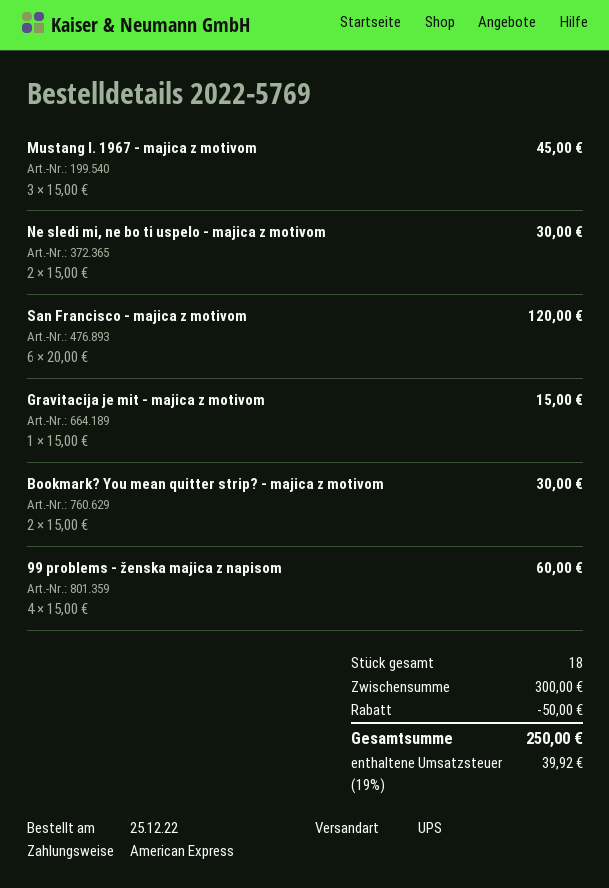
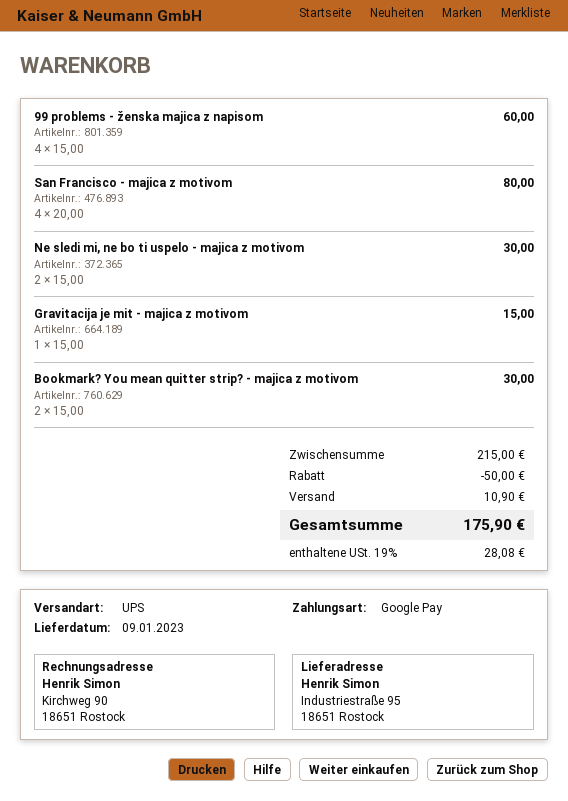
payment method: American Express -> Google Pay
Mustang l. 1967 - majica z motivom: 3 x 15.00 = 45.00 -> none
San Francisco - majica z motivom: 6 x 20.00 = 120.00 -> 4 x 20.00 = 80.00
subtotal: 300.00 -> 215.00
shipping: none -> 10.90
tax: 19% = 39.92 -> 19% = 28.08
total: 250.00 -> 175.90

